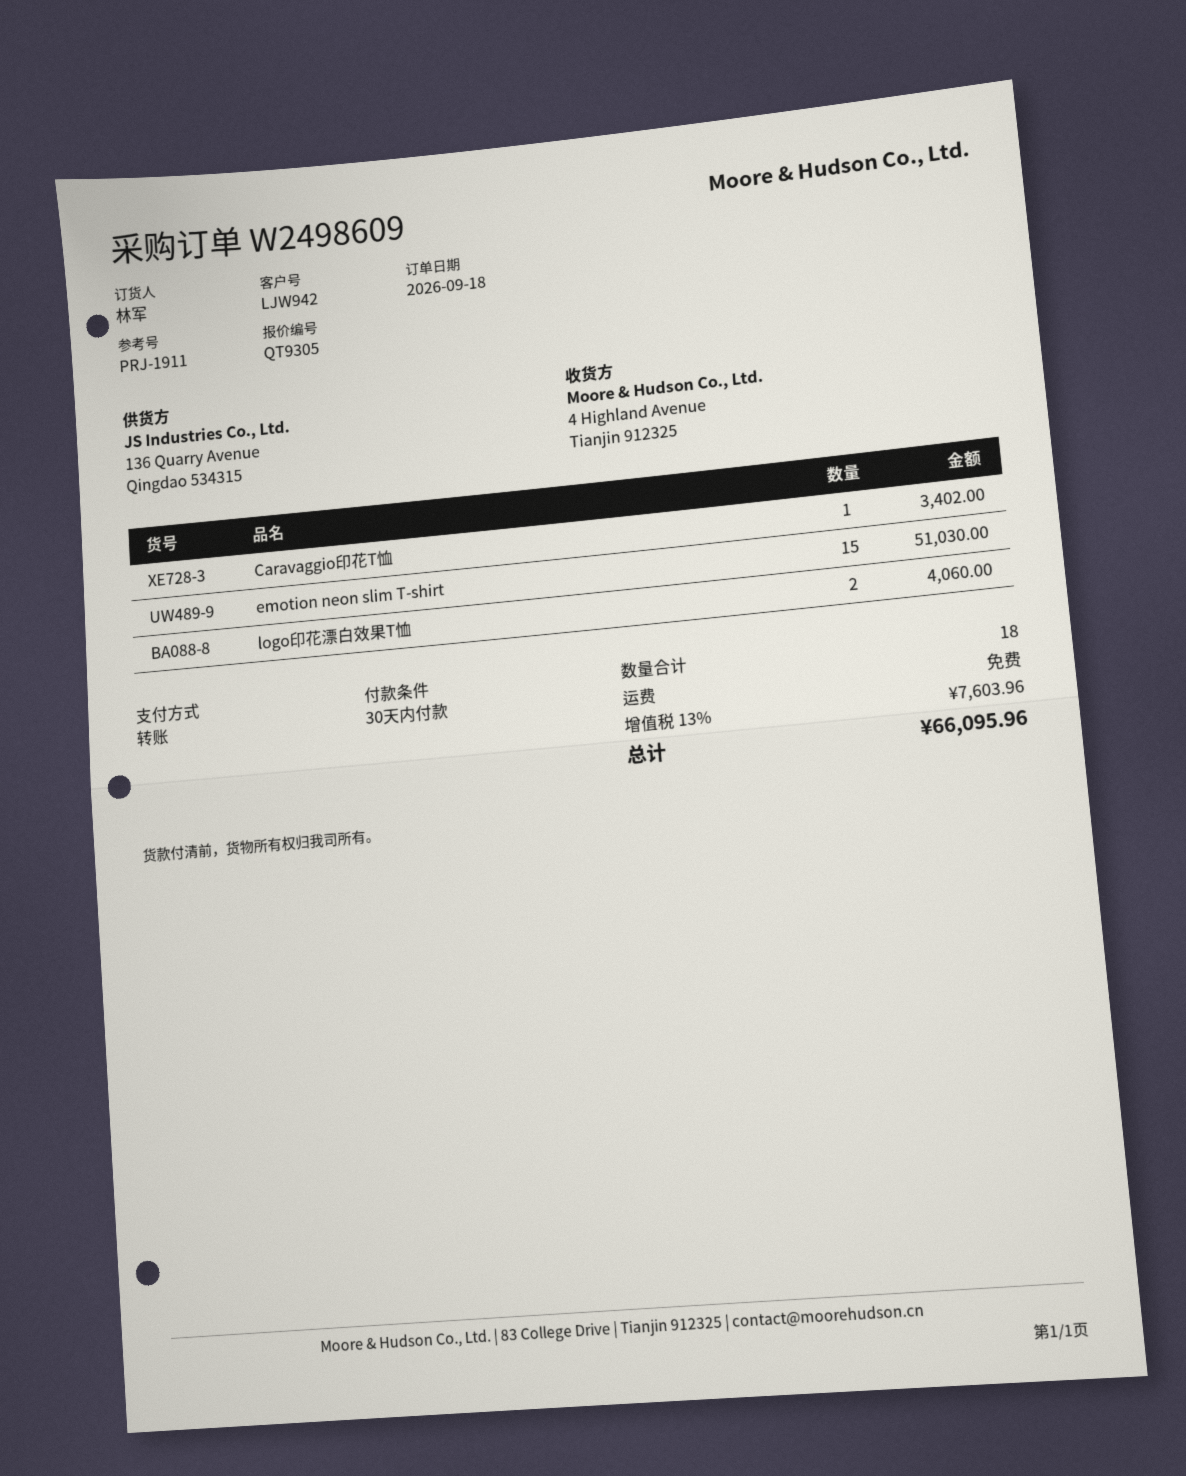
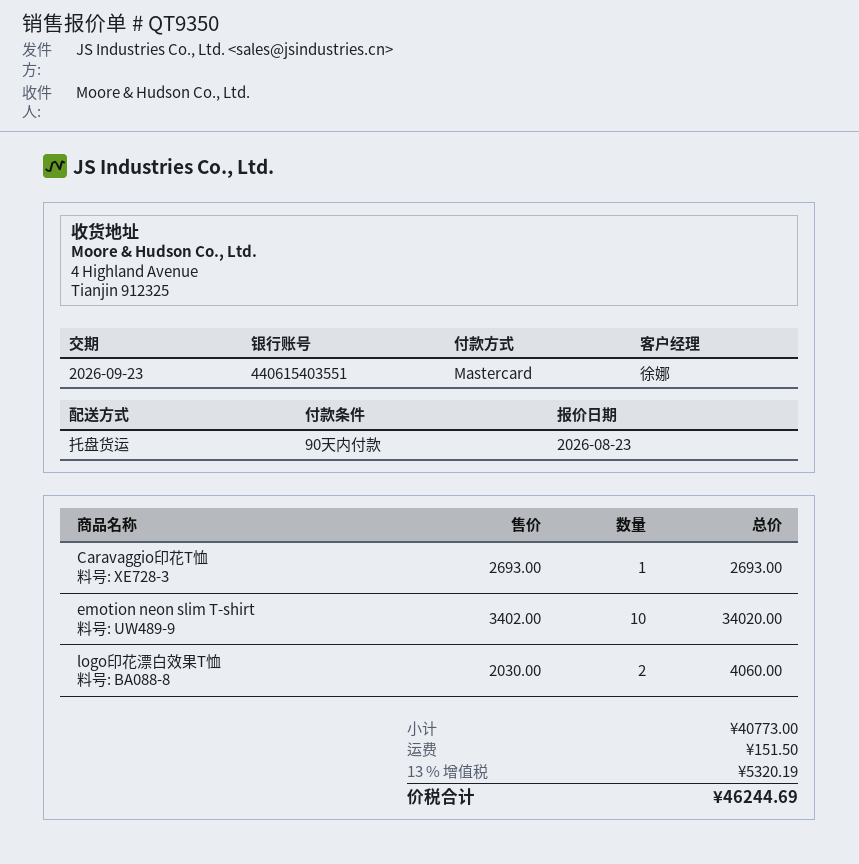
quote number: QT9305 -> QT9350
payment terms: 30 days -> 90 days
payment method: bank transfer -> Mastercard
Caravaggio印花T恤: 1 for 3402.00 -> 1 for 2693.00
emotion neon slim T-shirt: 15 for 51030.00 -> 10 for 34020.00
shipping: 0.00 -> 151.50
tax: 13% = 7603.96 -> 13% = 5320.19
total: 66095.96 -> 46244.69

